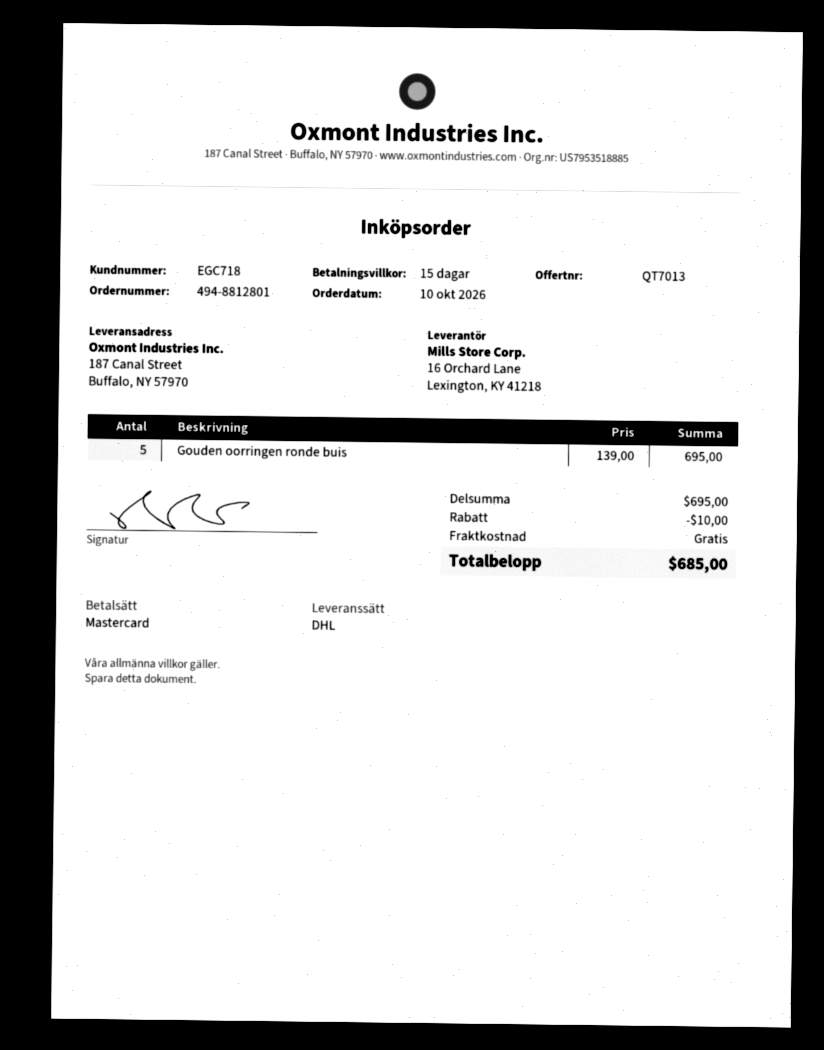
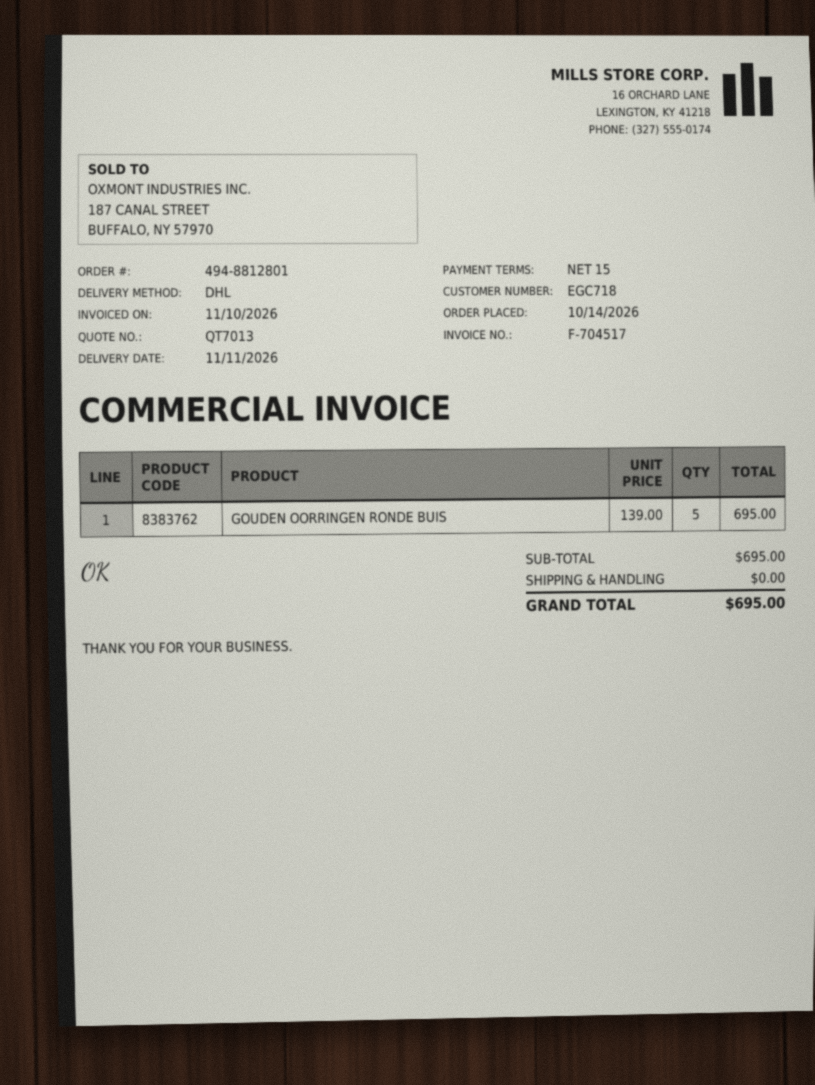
order date: 2026-10-10 -> 2026-10-14
discount: 10.00 -> none
total: 685.00 -> 695.00

